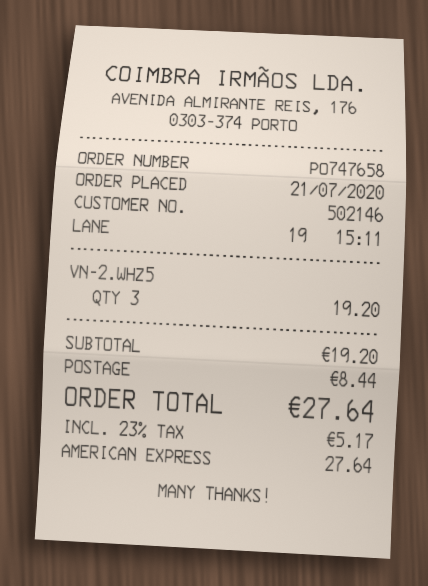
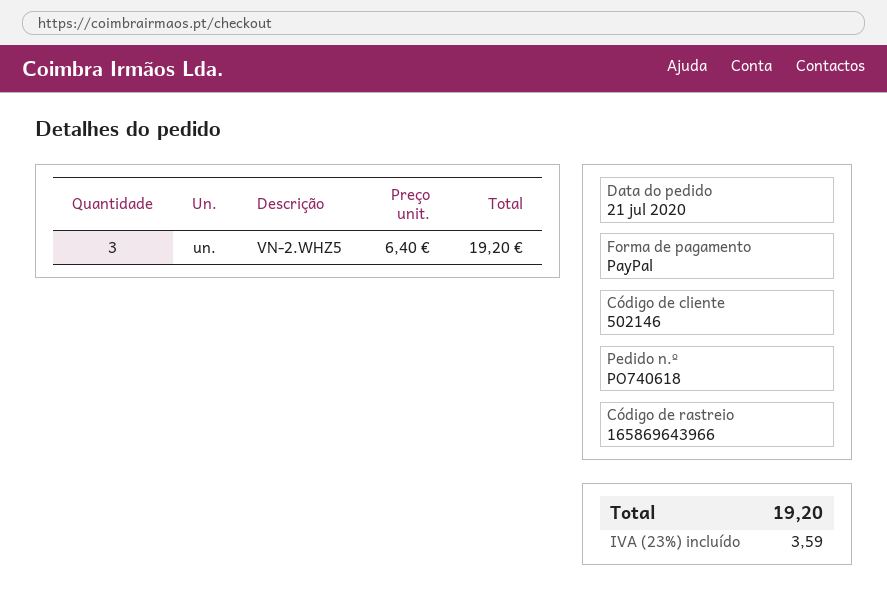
order number: PO747658 -> PO740618
payment method: American Express -> PayPal
shipping: 8.44 -> none
tax: 23% = 5.17 -> 23% = 3.59
total: 27.64 -> 19.20

